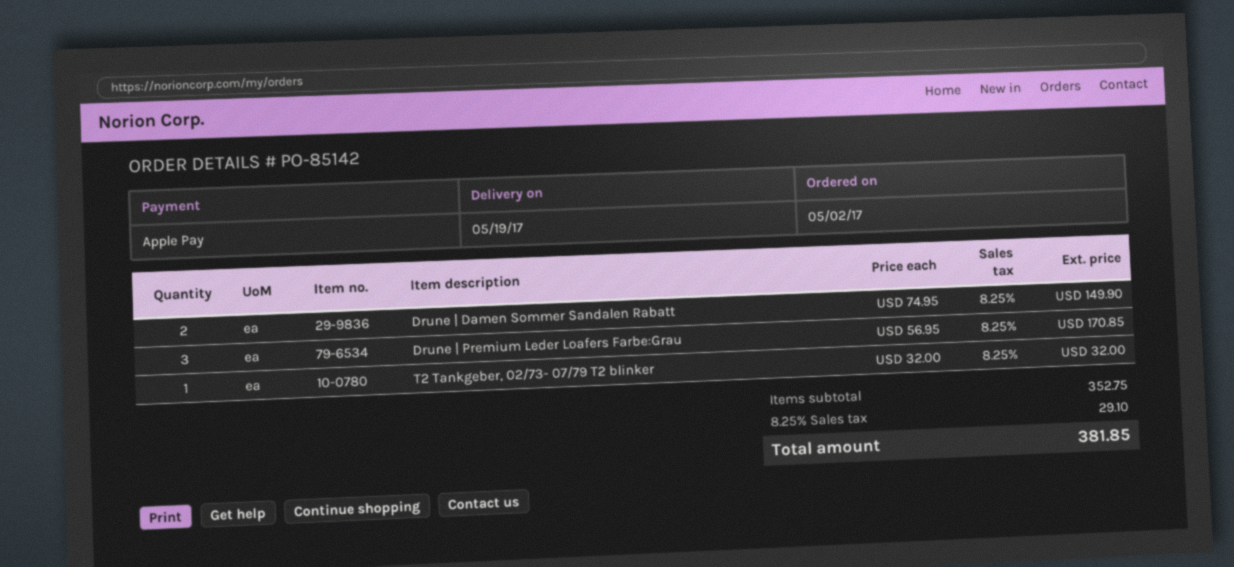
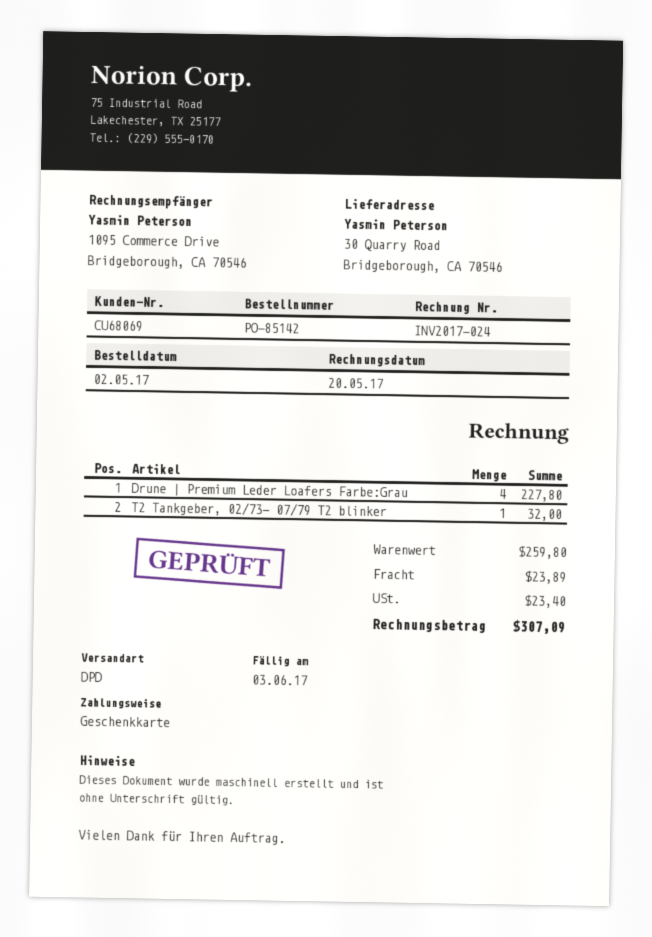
payment method: Apple Pay -> gift card
Drune | Damen Sommer Sandalen Rabatt: 2 for 149.90 -> none
Drune | Premium Leder Loafers Farbe:Grau: 3 for 170.85 -> 4 for 227.80
subtotal: 352.75 -> 259.80
shipping: none -> 23.89
tax: 29.10 -> 23.40
total: 381.85 -> 307.09

